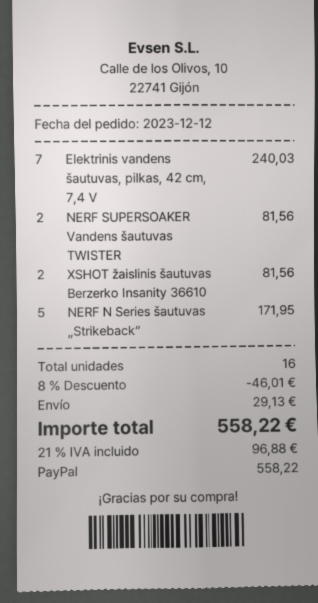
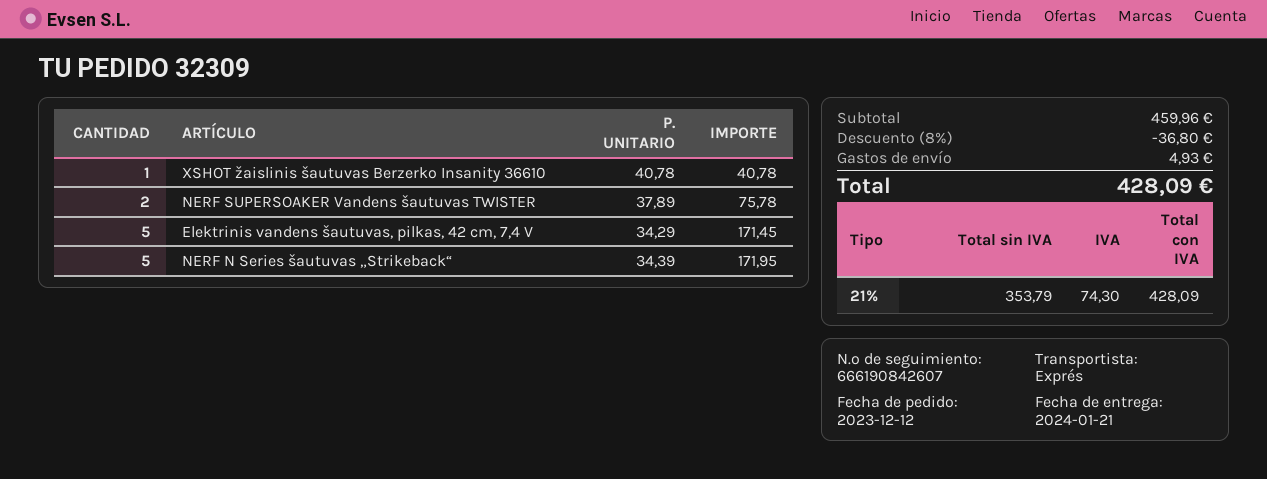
Elektrinis vandens šautuvas, pilkas, 42 cm, 7,4 V: 7 for 240.03 -> 5 for 171.45
NERF SUPERSOAKER Vandens šautuvas TWISTER: 2 for 81.56 -> 2 for 75.78
XSHOT žaislinis šautuvas Berzerko Insanity 36610: 2 for 81.56 -> 1 for 40.78
discount: 8% = 46.01 -> 8% = 36.80
shipping: 29.13 -> 4.93
tax: 21% = 96.88 -> 21% = 74.30
total: 558.22 -> 428.09

